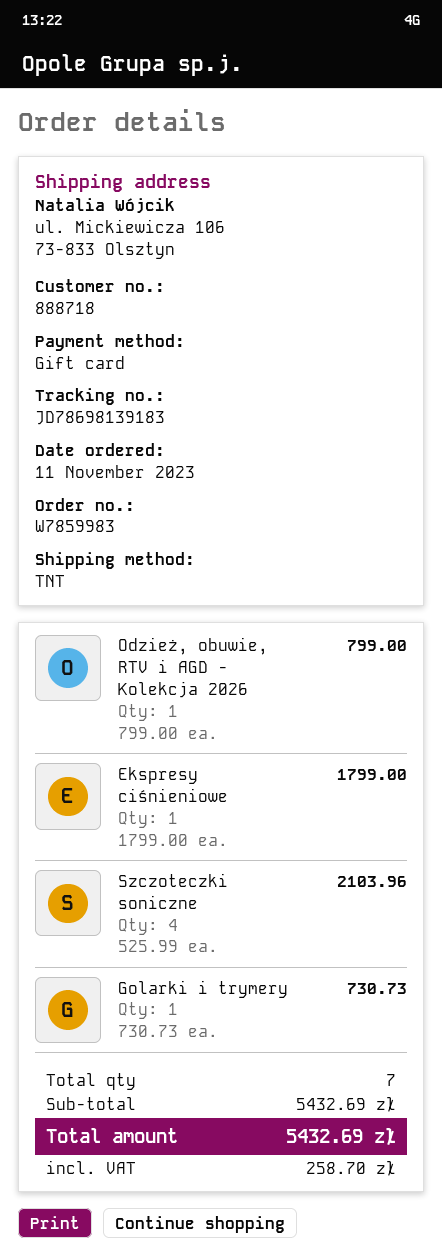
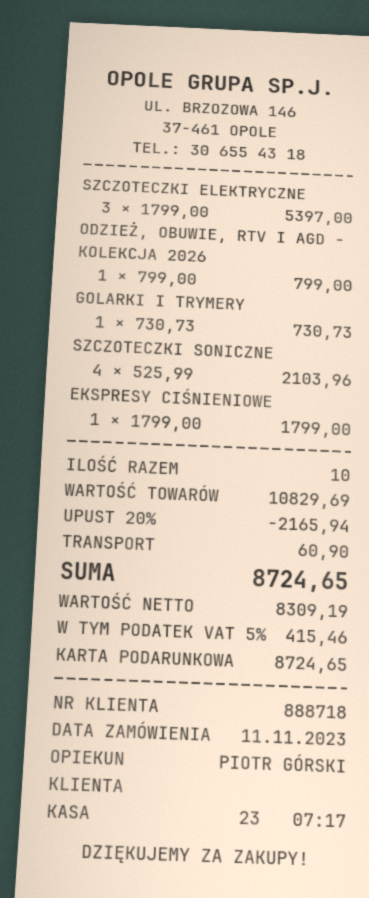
SZCZOTECZKI ELEKTRYCZNE: none -> 3 x 1799.00 = 5397.00
total quantity: 7 -> 10
subtotal: 5432.69 -> 10829.69
discount: none -> 20% = 2165.94
shipping: none -> 60.90
tax: 258.70 -> 415.46
total: 5432.69 -> 8724.65

